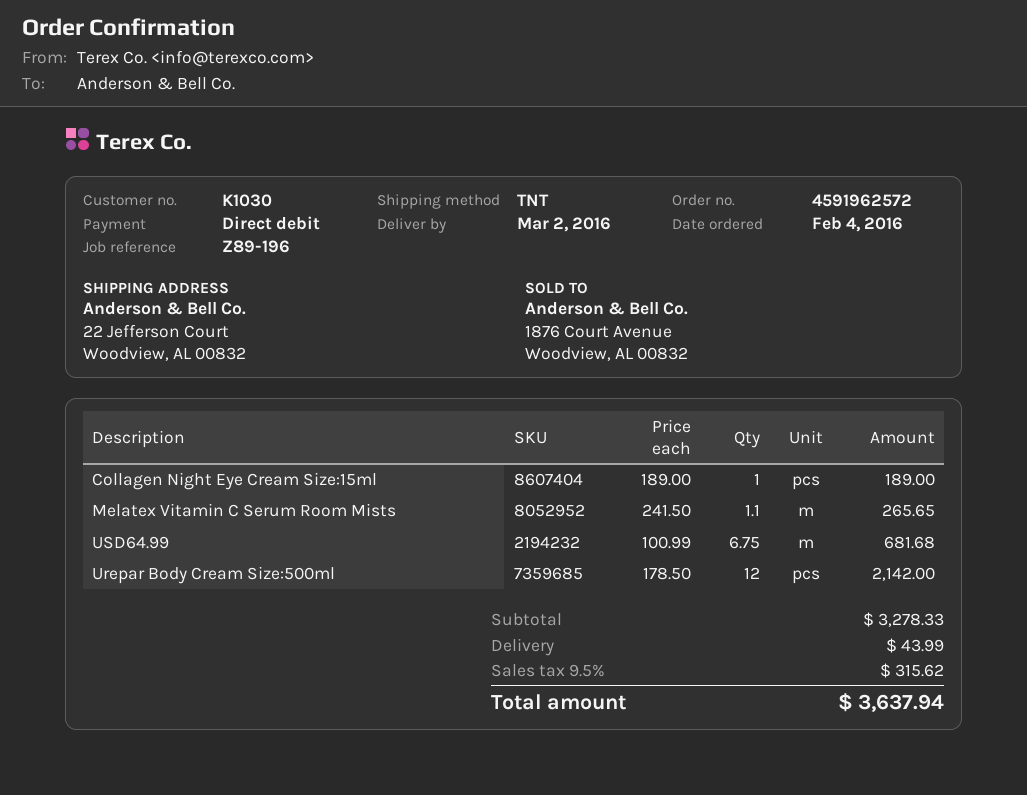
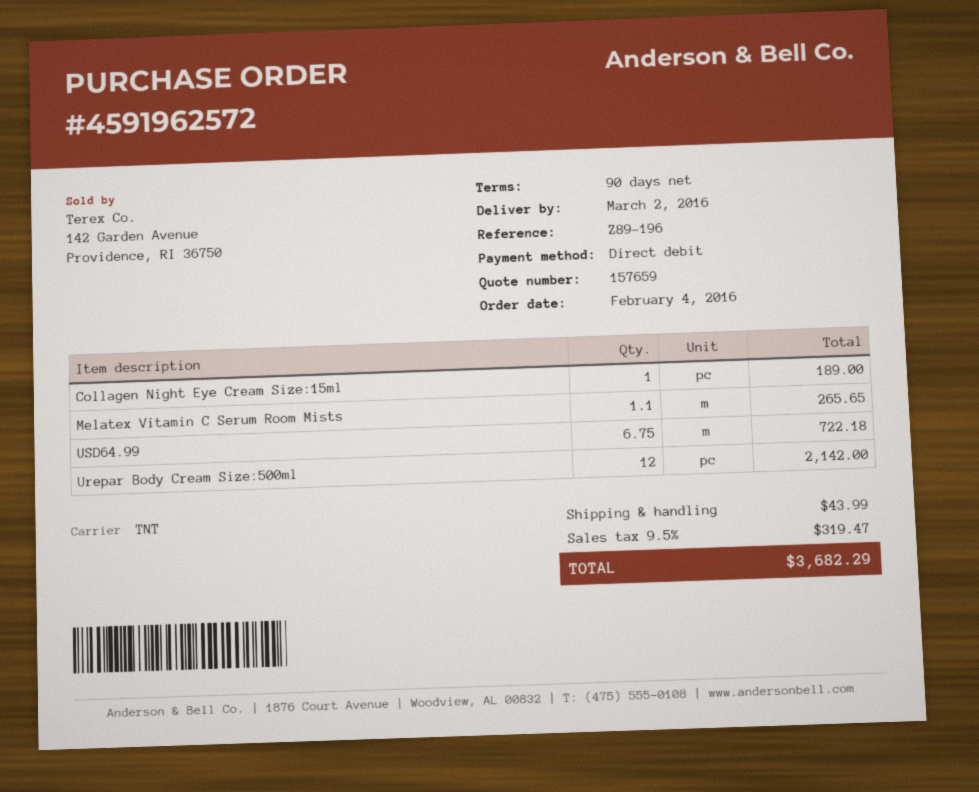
USD64.99: 6.75 for 681.68 -> 6.75 for 722.18
tax: 9.5% = 315.62 -> 9.5% = 319.47
total: 3637.94 -> 3682.29

